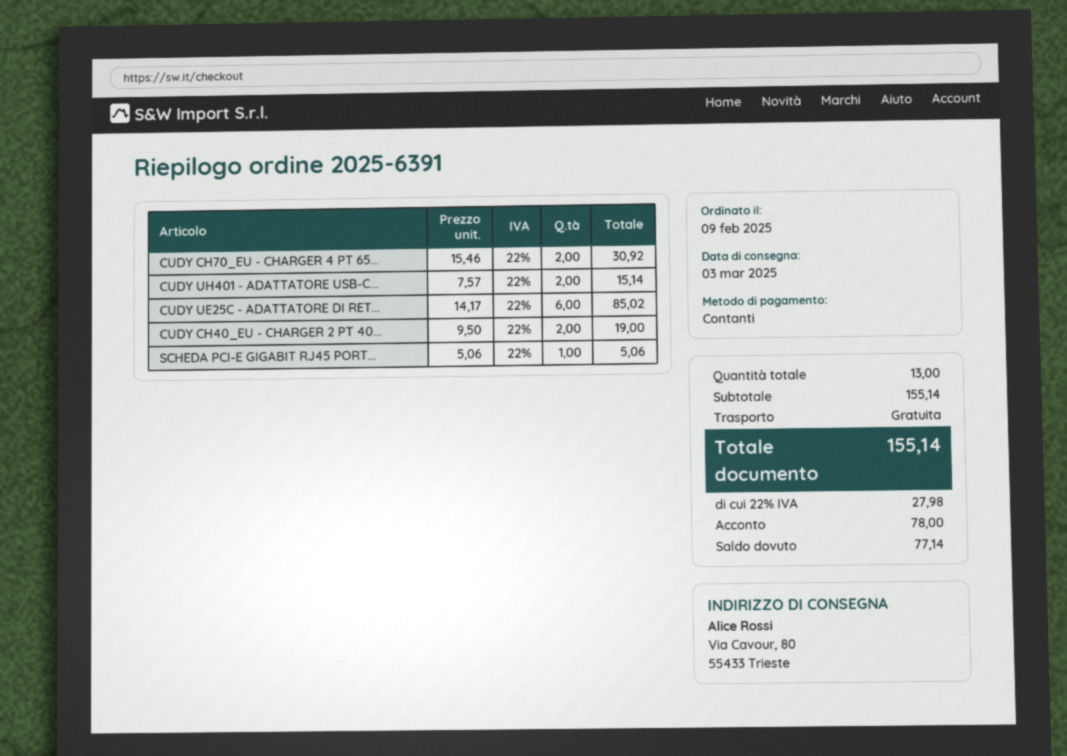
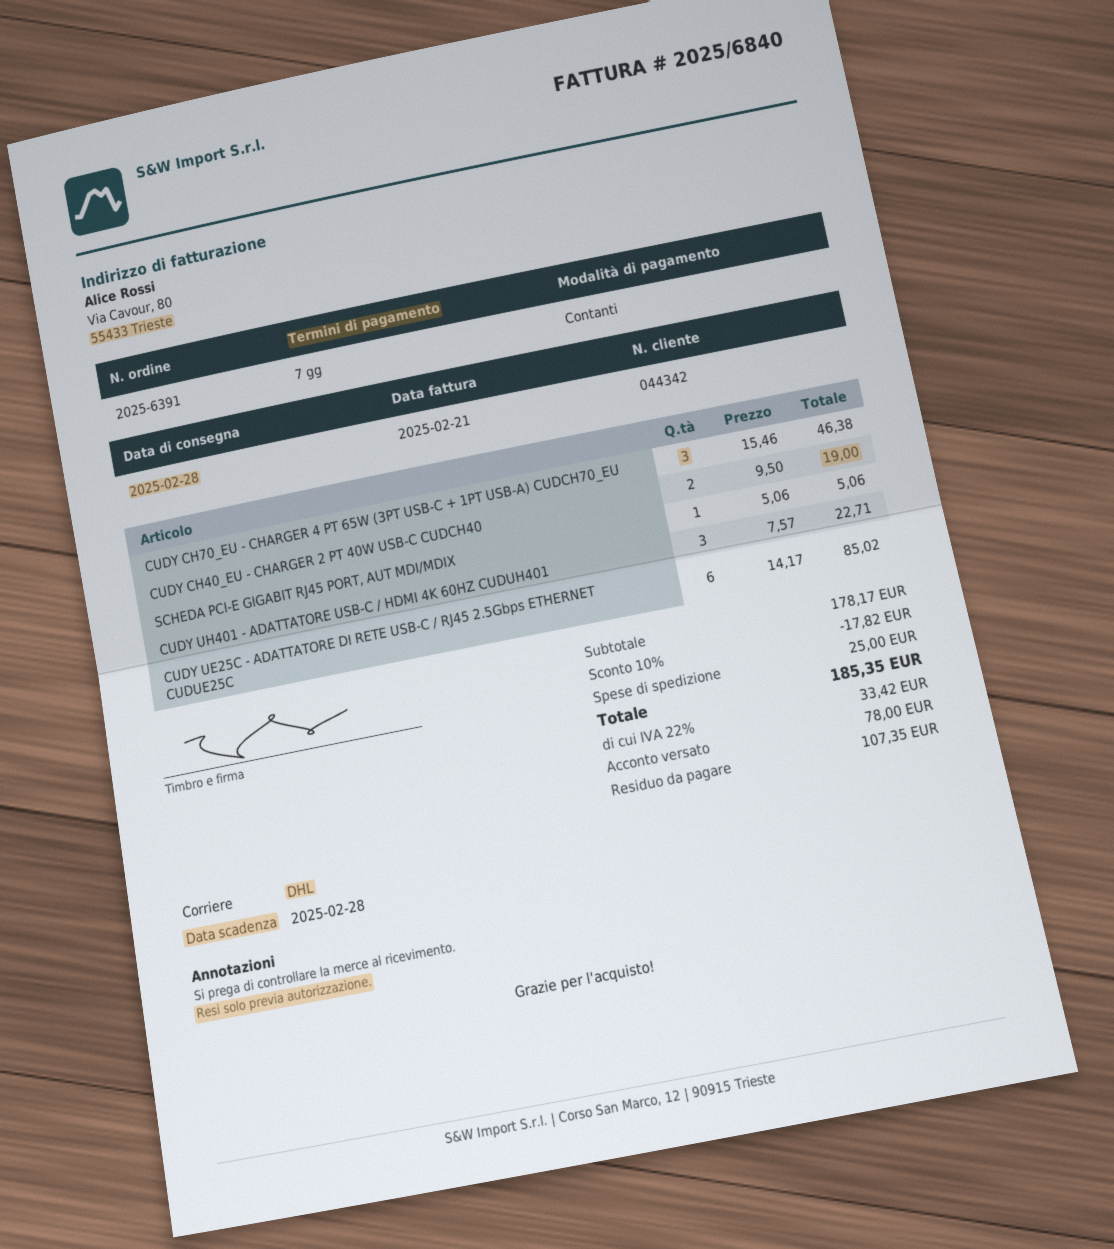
delivery date: 2025-03-03 -> 2025-02-28
CUDY CH70_EU - CHARGER 4 PT 65...: 2 x 15.46 = 30.92 -> 3 x 15.46 = 46.38
CUDY UH401 - ADATTATORE USB-C...: 2 x 7.57 = 15.14 -> 3 x 7.57 = 22.71
subtotal: 155.14 -> 178.17
discount: none -> 10% = 17.82
shipping: 0.00 -> 25.00
tax: 22% = 27.98 -> 22% = 33.42
total: 155.14 -> 185.35
balance: 77.14 -> 107.35

